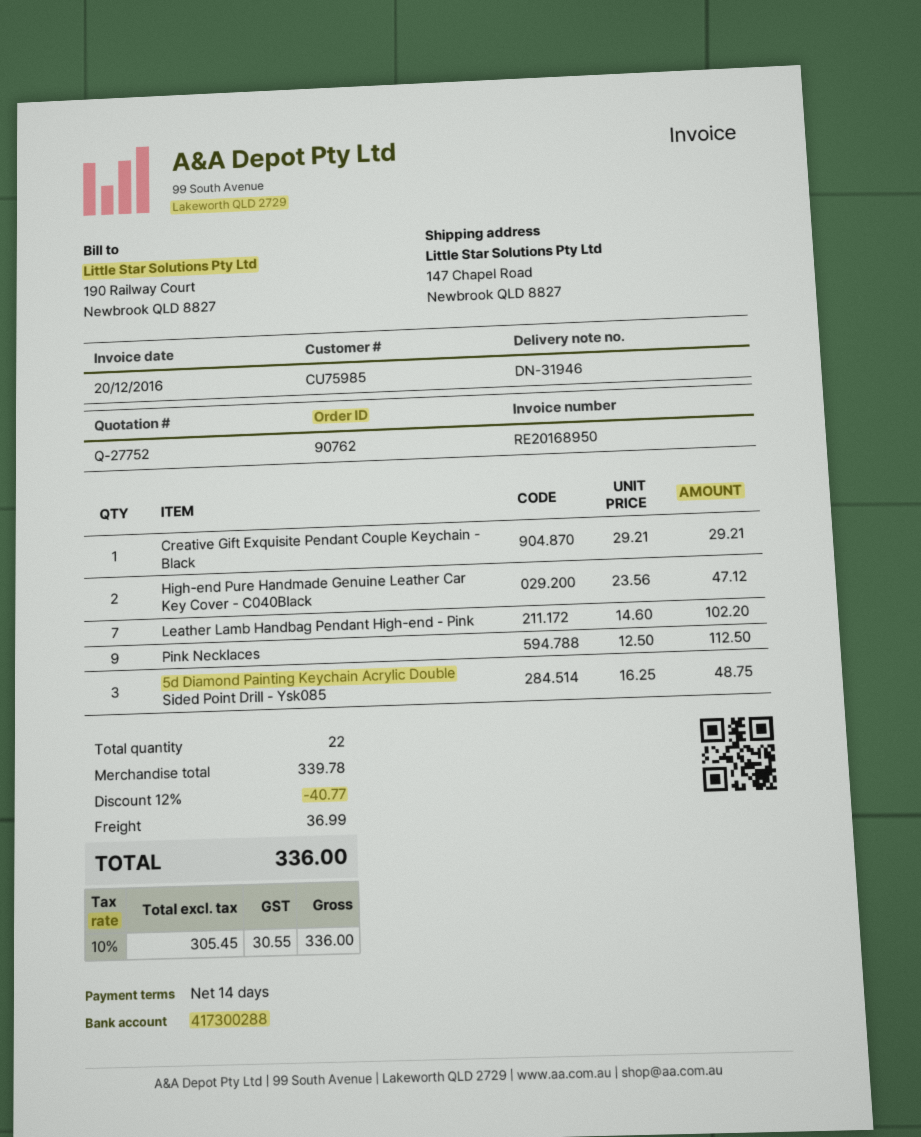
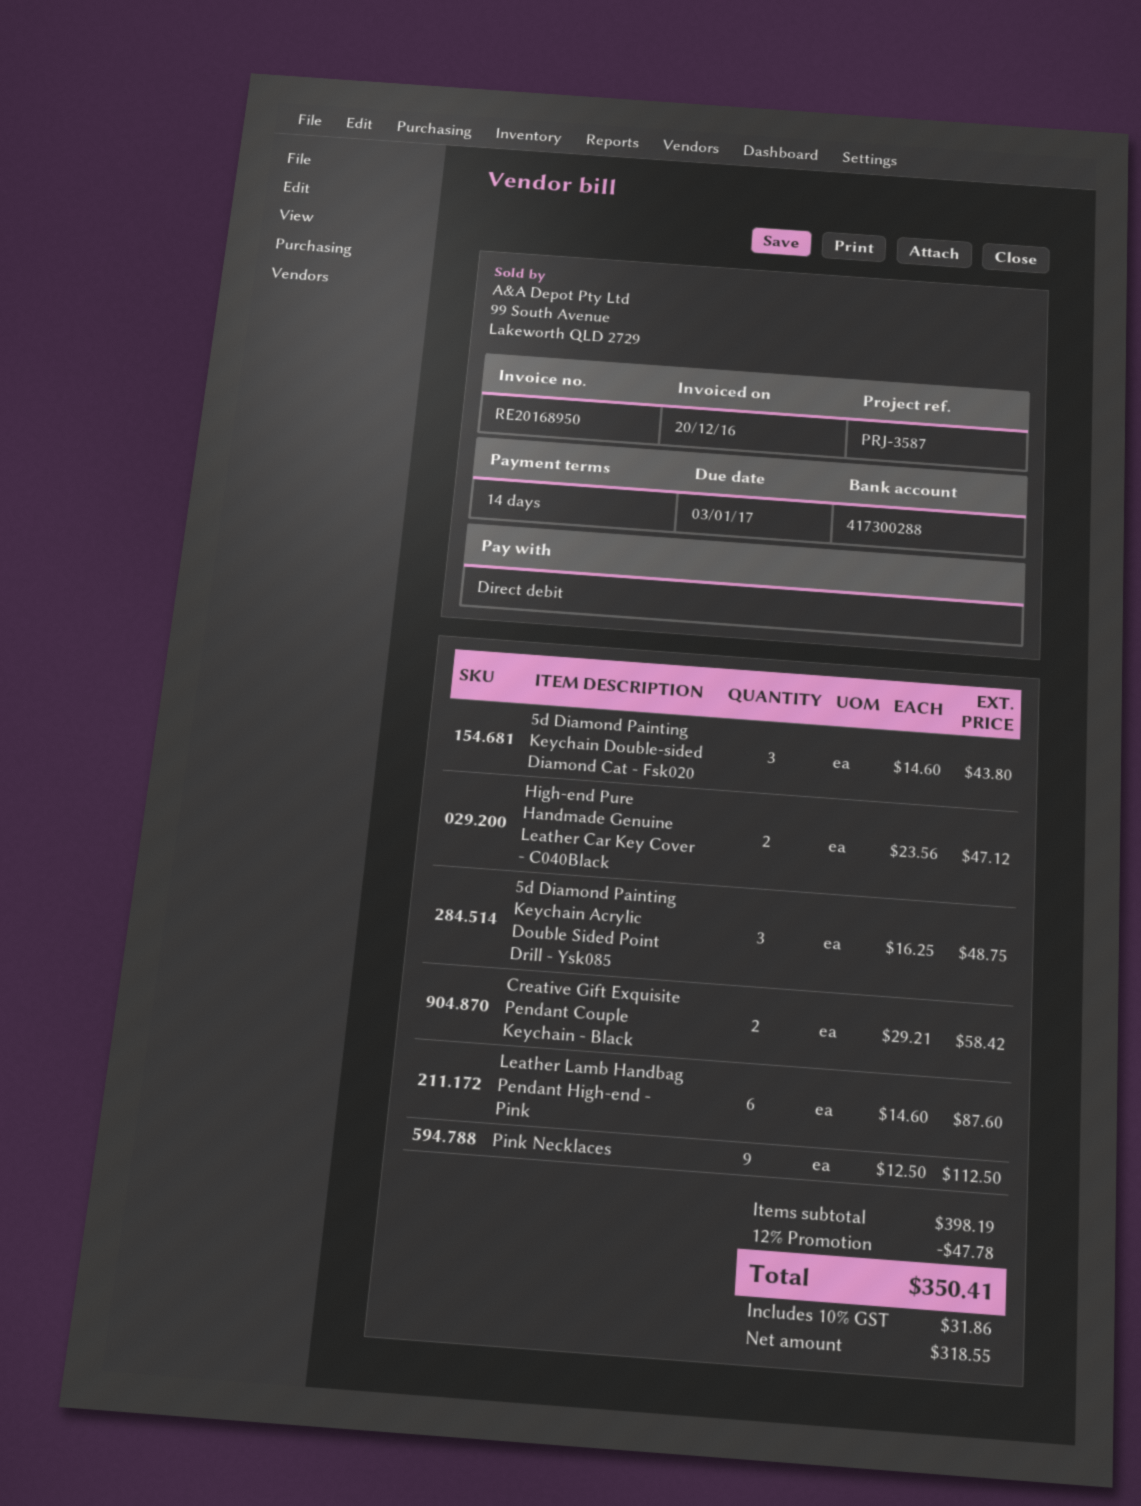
Creative Gift Exquisite Pendant Couple Keychain - Black: 1 x 29.21 = 29.21 -> 2 x 29.21 = 58.42
Leather Lamb Handbag Pendant High-end - Pink: 7 x 14.60 = 102.20 -> 6 x 14.60 = 87.60
5d Diamond Painting Keychain Double-sided Diamond Cat - Fsk020: none -> 3 x 14.60 = 43.80
subtotal: 339.78 -> 398.19
discount: 12% = 40.77 -> 12% = 47.78
shipping: 36.99 -> none
net: 305.45 -> 318.55
tax: 10% = 30.55 -> 10% = 31.86
total: 336.00 -> 350.41

